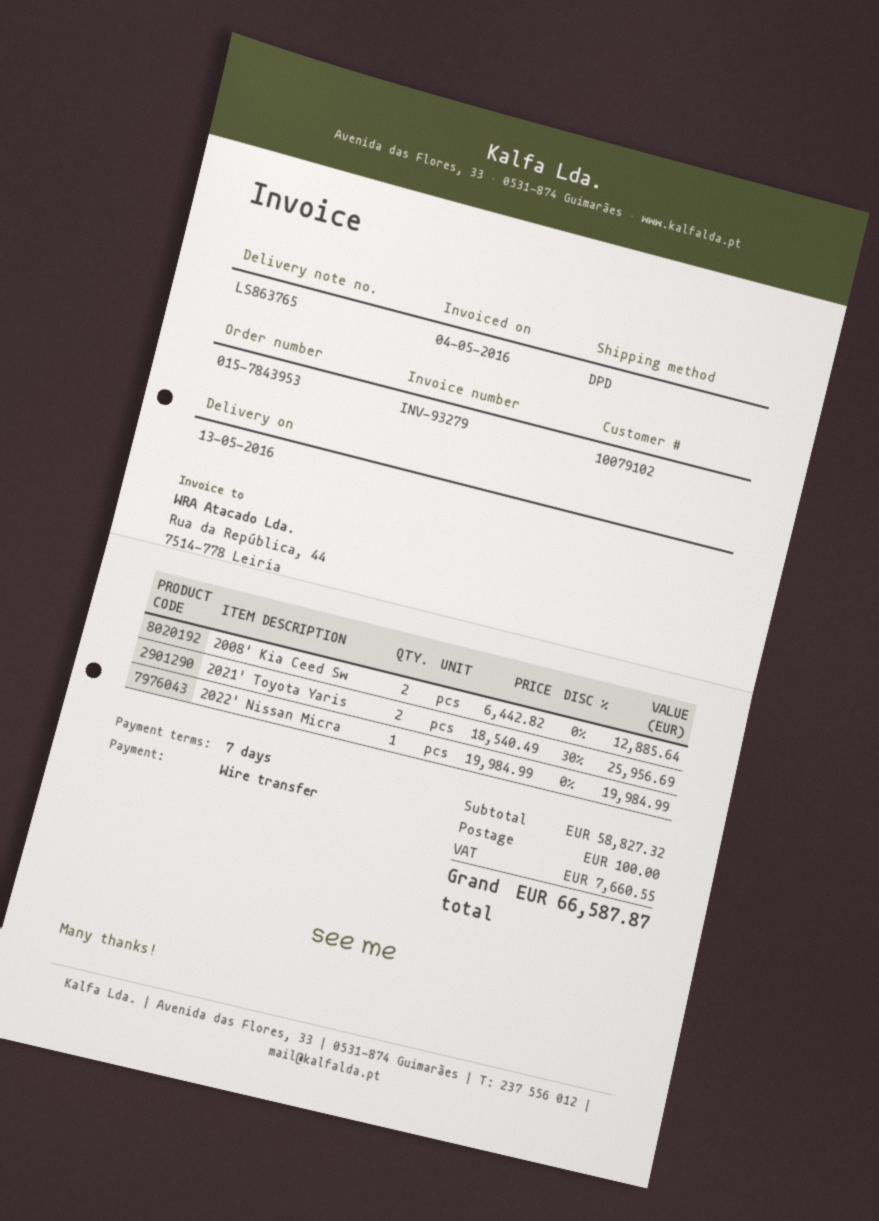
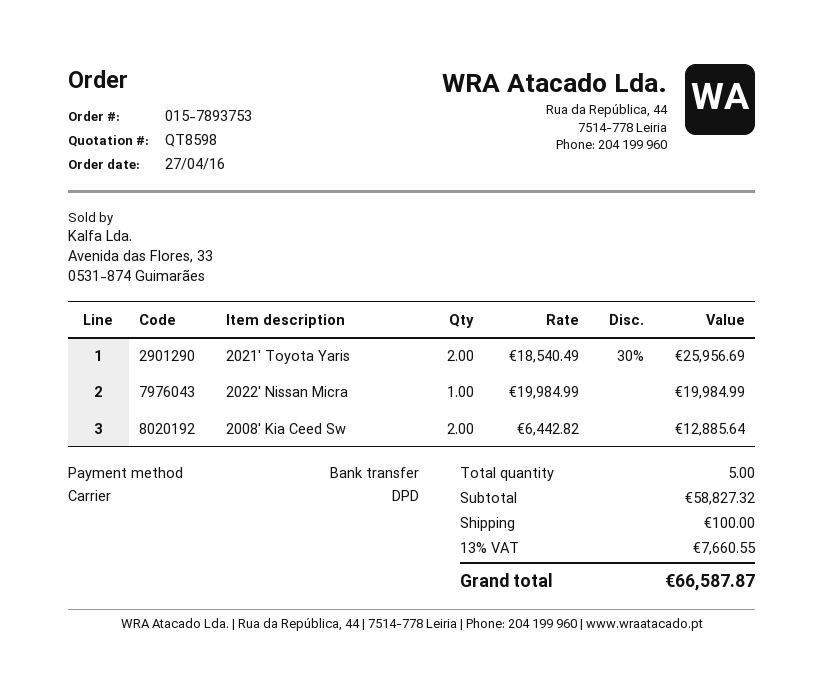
order number: 015-7843953 -> 015-7893753

